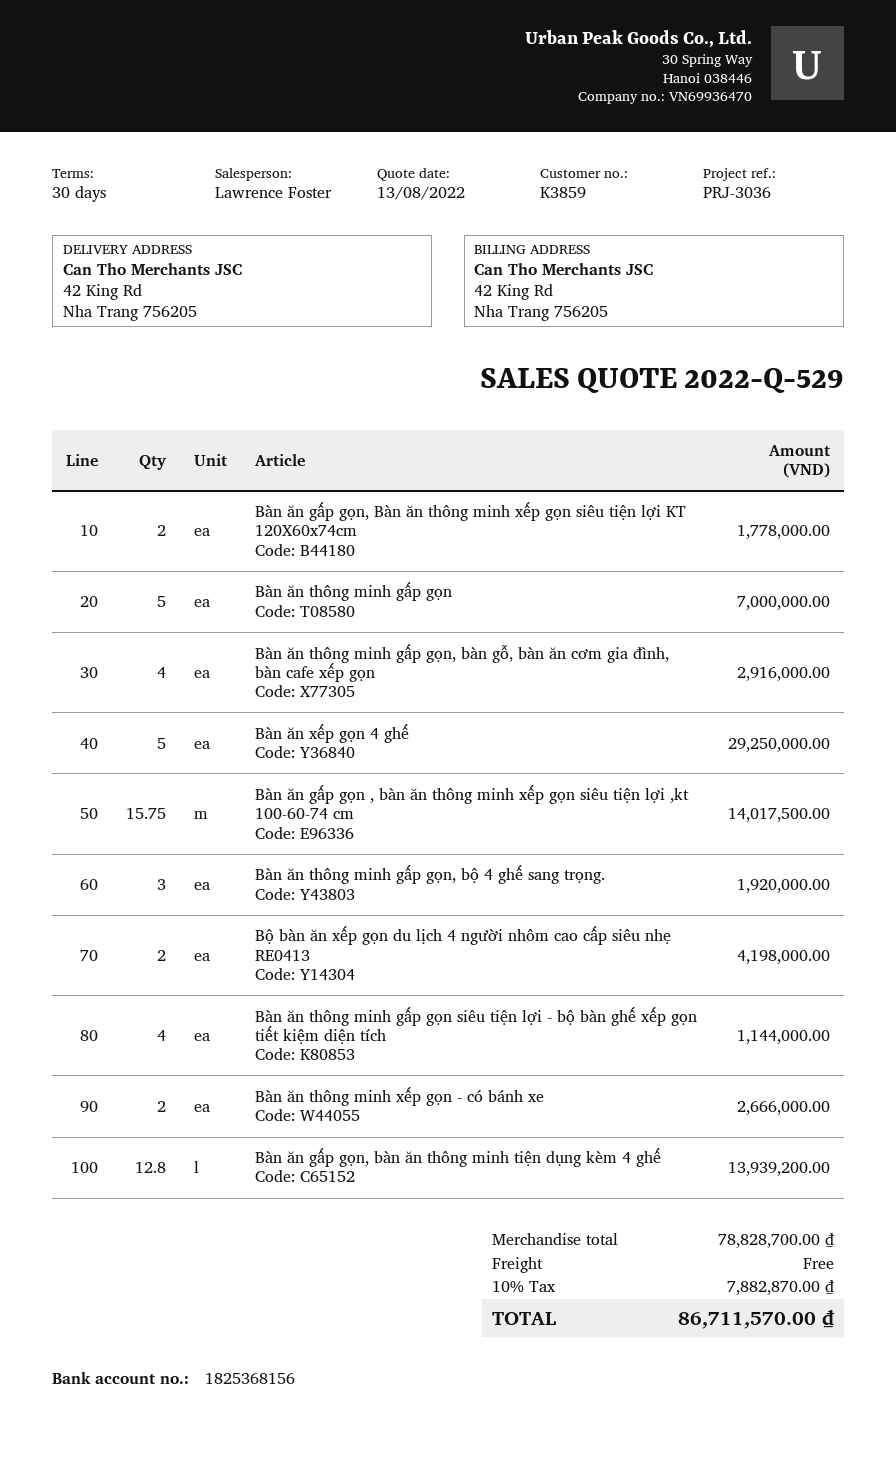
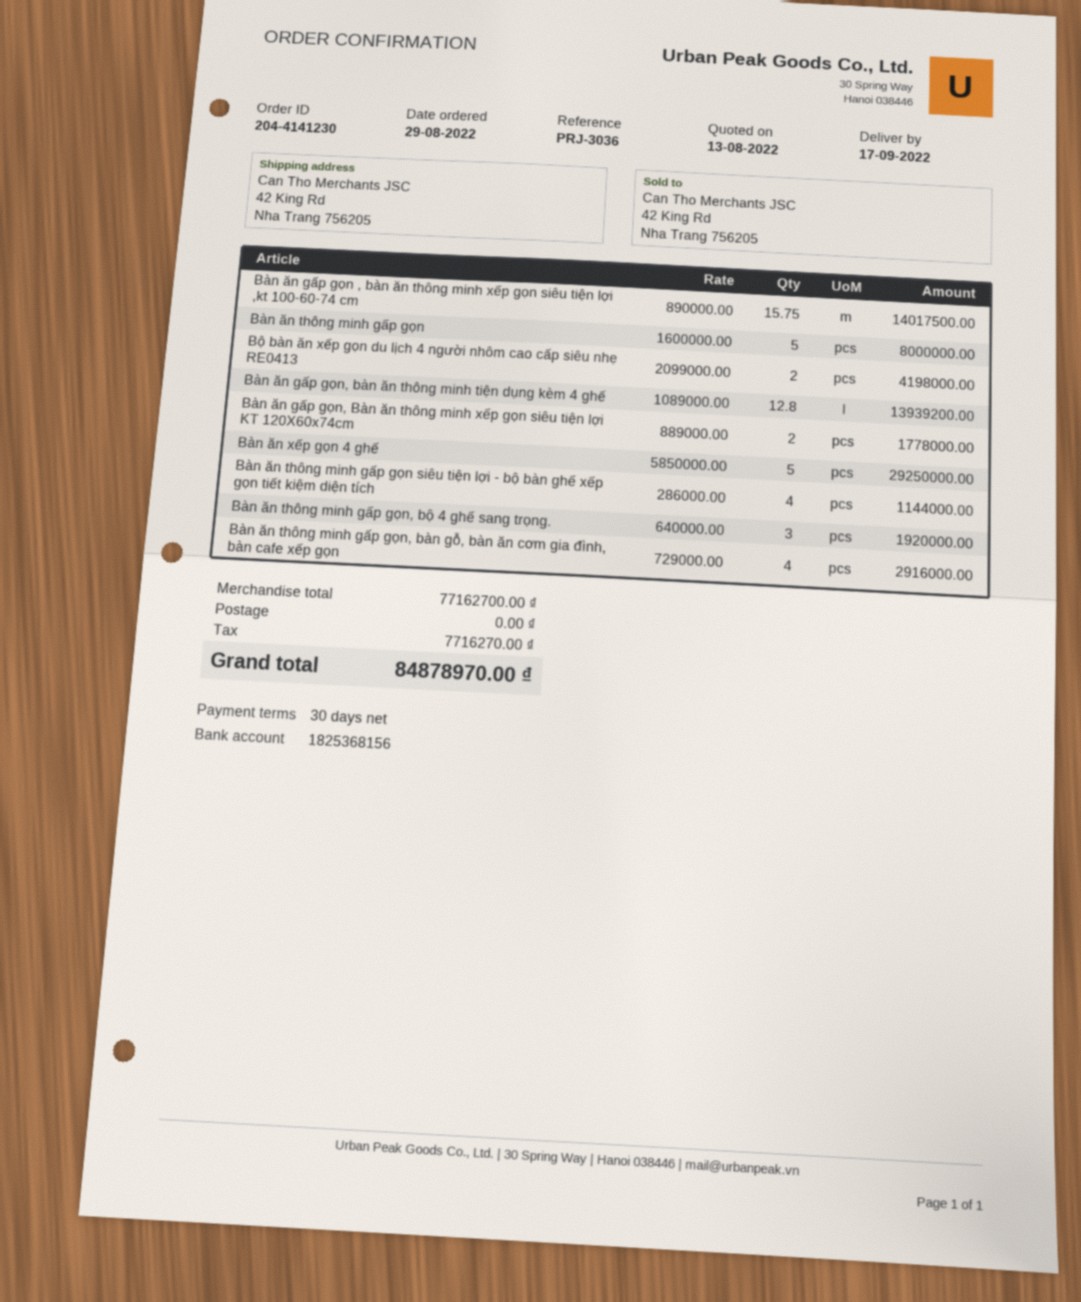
Bàn ăn thông minh gấp gọn: 5 for 7000000.00 -> 5 for 8000000.00
Bàn ăn thông minh xếp gọn - có bánh xe: 2 for 2666000.00 -> none
subtotal: 78828700.00 -> 77162700.00
tax: 7882870.00 -> 7716270.00
total: 86711570.00 -> 84878970.00

